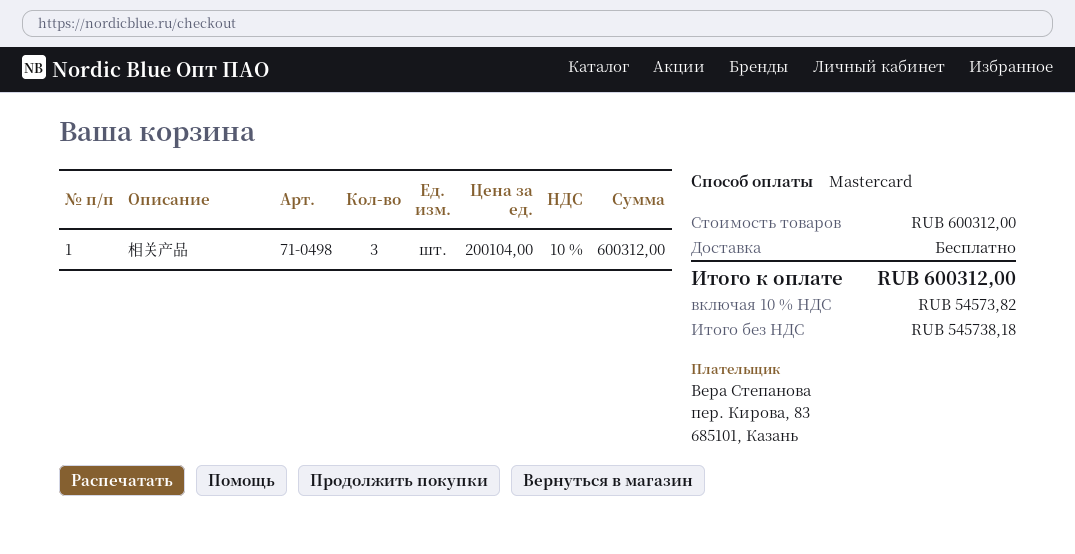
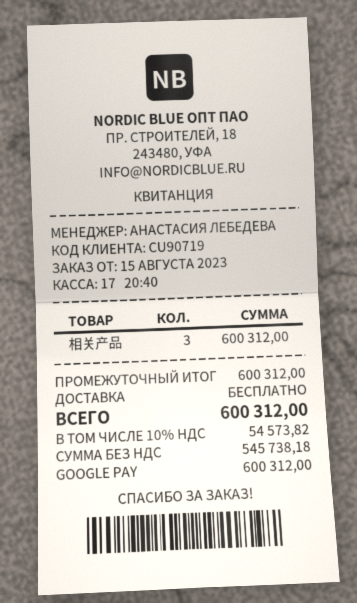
payment method: Mastercard -> Google Pay

